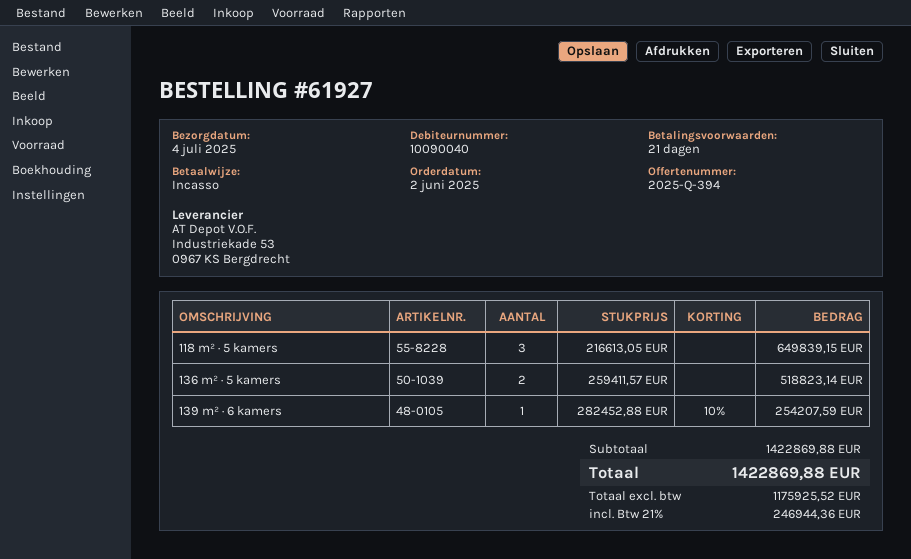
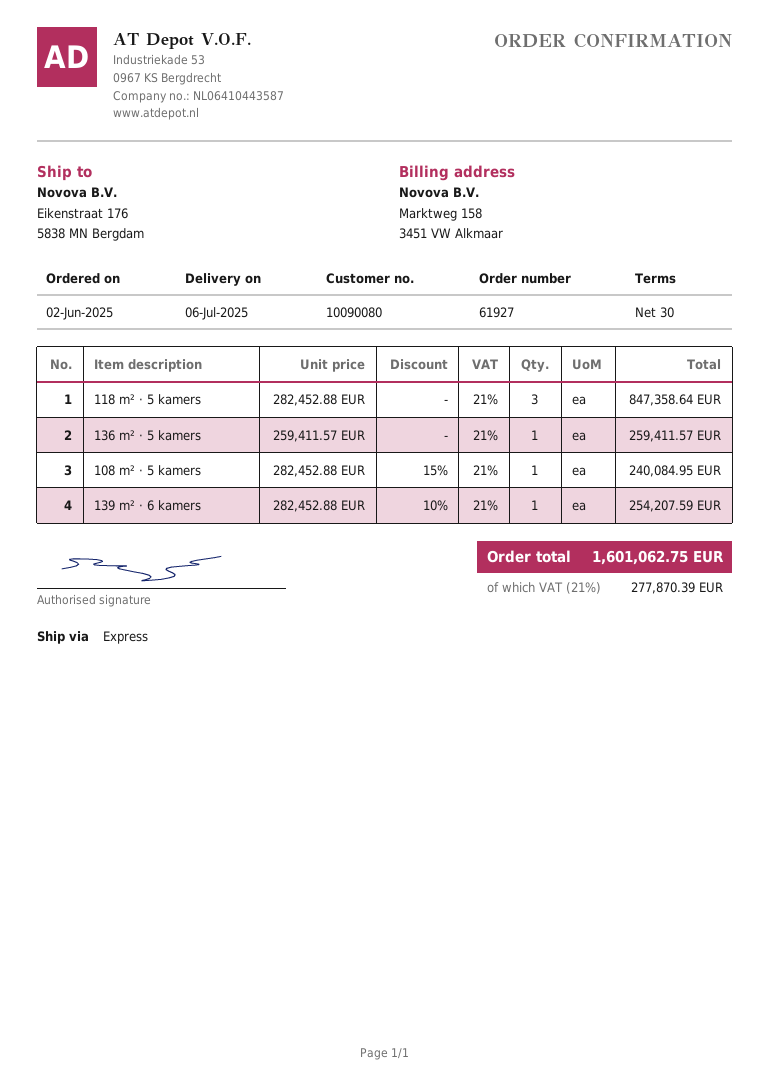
delivery date: 2025-07-04 -> 2025-07-06
payment terms: 21 days -> 30 days
customer number: 10090040 -> 10090080
118 m² · 5 kamers: 3 x 216613.05 = 649839.15 -> 3 x 282452.88 = 847358.64
136 m² · 5 kamers: 2 x 259411.57 = 518823.14 -> 1 x 259411.57 = 259411.57
108 m² · 5 kamers: none -> 1 x 282452.88 - 15% = 240084.95
tax: 21% = 246944.36 -> 21% = 277870.39
total: 1422869.88 -> 1601062.75

